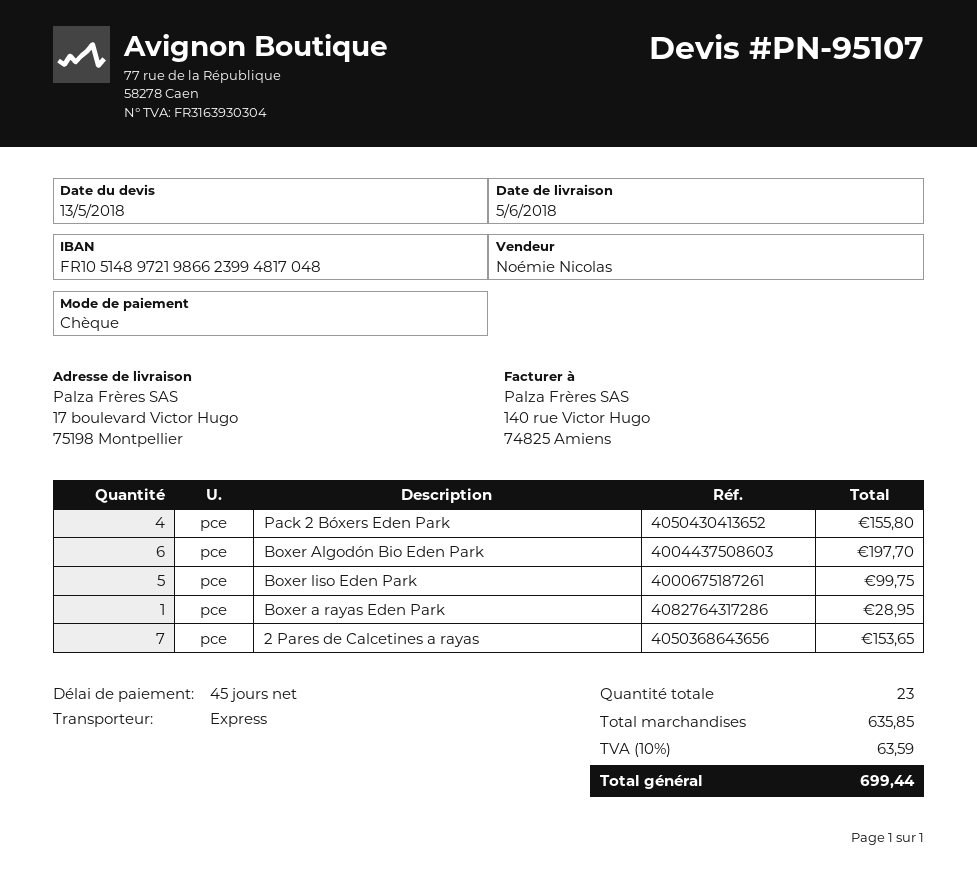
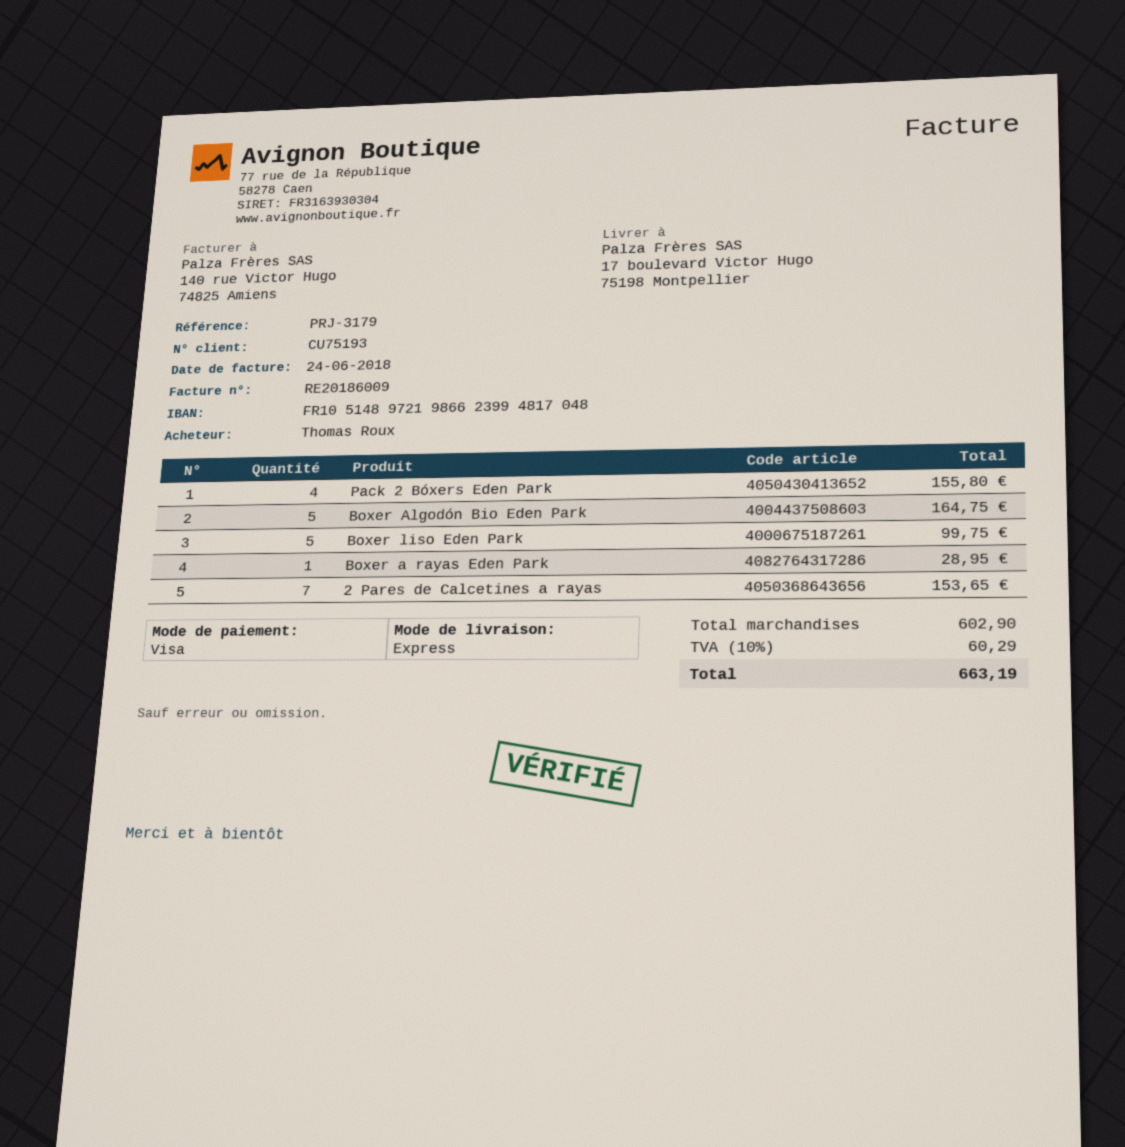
payment method: cheque -> Visa
Boxer Algodón Bio Eden Park: 6 for 197.70 -> 5 for 164.75
subtotal: 635.85 -> 602.90
tax: 10% = 63.59 -> 10% = 60.29
total: 699.44 -> 663.19

